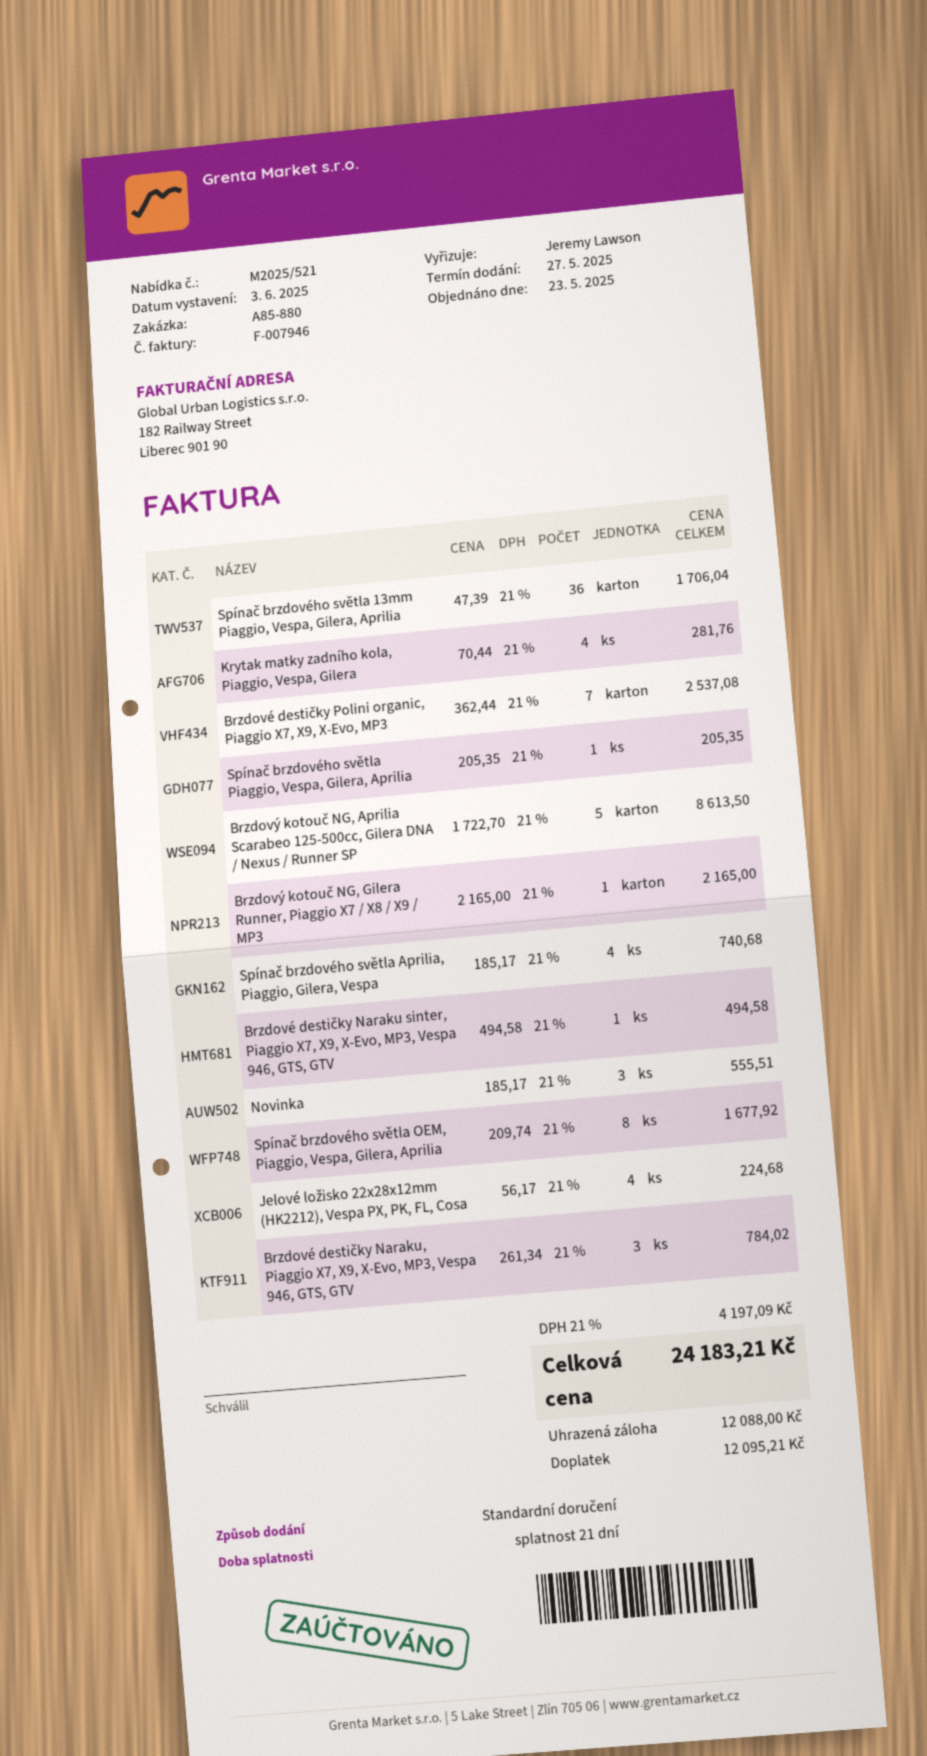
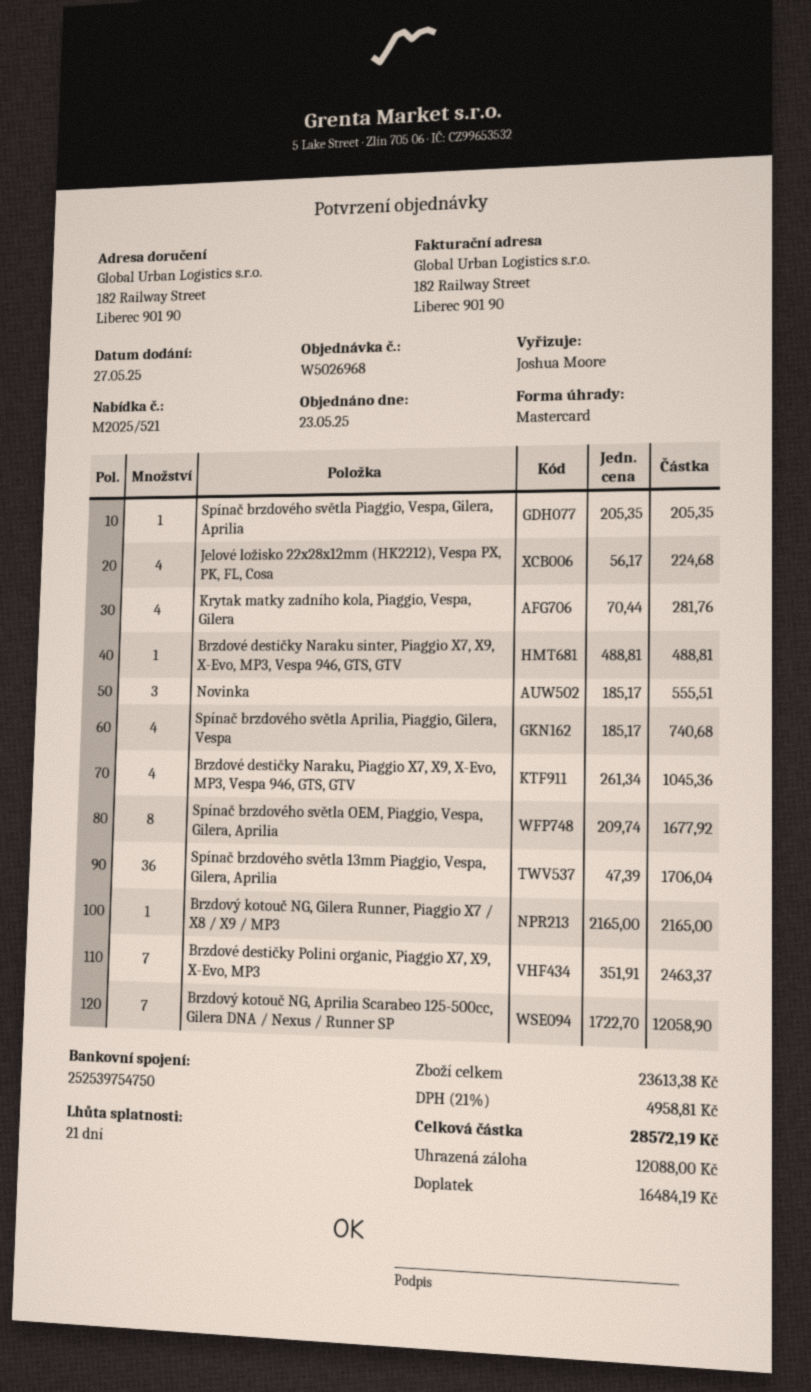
sales rep: Jeremy Lawson -> Joshua Moore
Brzdové destičky Polini organic, Piaggio X7, X9, X-Evo, MP3: 7 x 362.44 = 2537.08 -> 7 x 351.91 = 2463.37
Brzdový kotouč NG, Aprilia Scarabeo 125-500cc, Gilera DNA / Nexus / Runner SP: 5 x 1722.70 = 8613.50 -> 7 x 1722.70 = 12058.90
Brzdové destičky Naraku sinter, Piaggio X7, X9, X-Evo, MP3, Vespa 946, GTS, GTV: 1 x 494.58 = 494.58 -> 1 x 488.81 = 488.81
Brzdové destičky Naraku, Piaggio X7, X9, X-Evo, MP3, Vespa 946, GTS, GTV: 3 x 261.34 = 784.02 -> 4 x 261.34 = 1045.36
tax: 21% = 4197.09 -> 21% = 4958.81
total: 24183.21 -> 28572.19
balance: 12095.21 -> 16484.19

